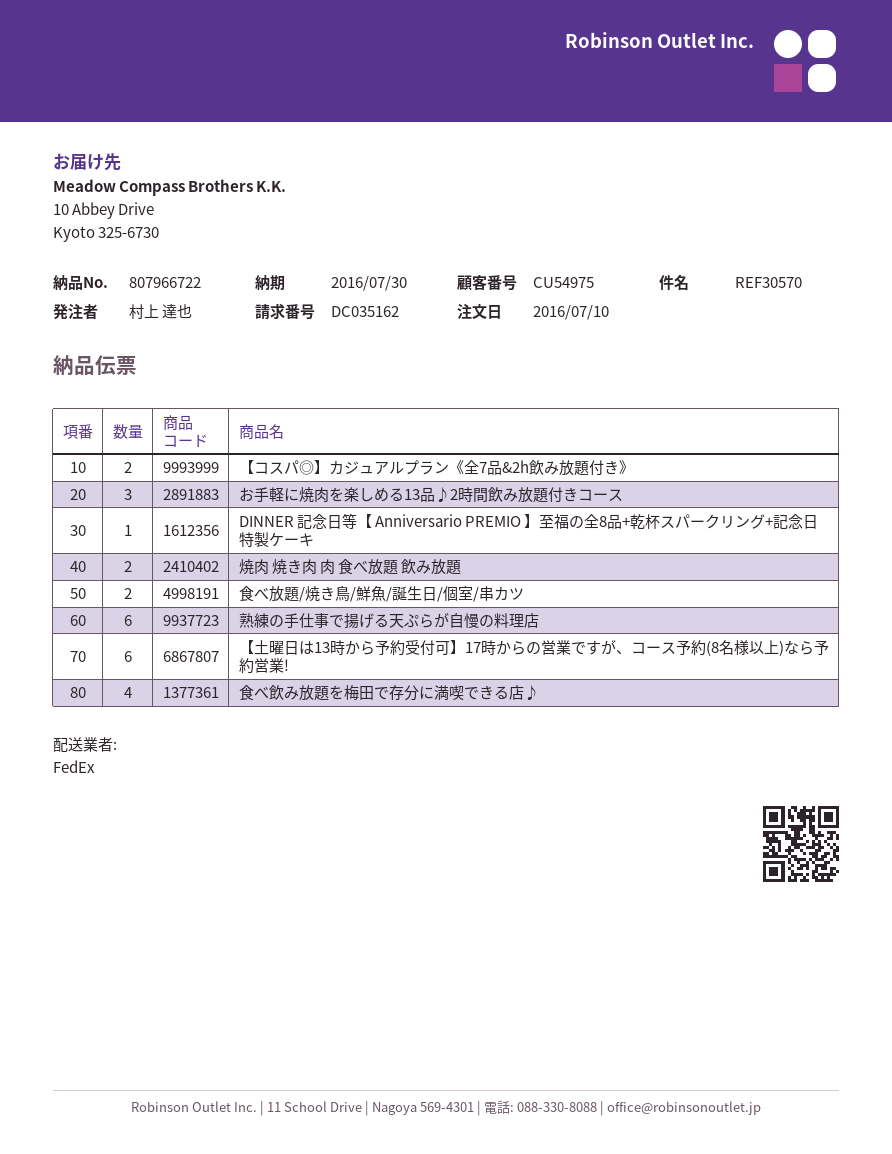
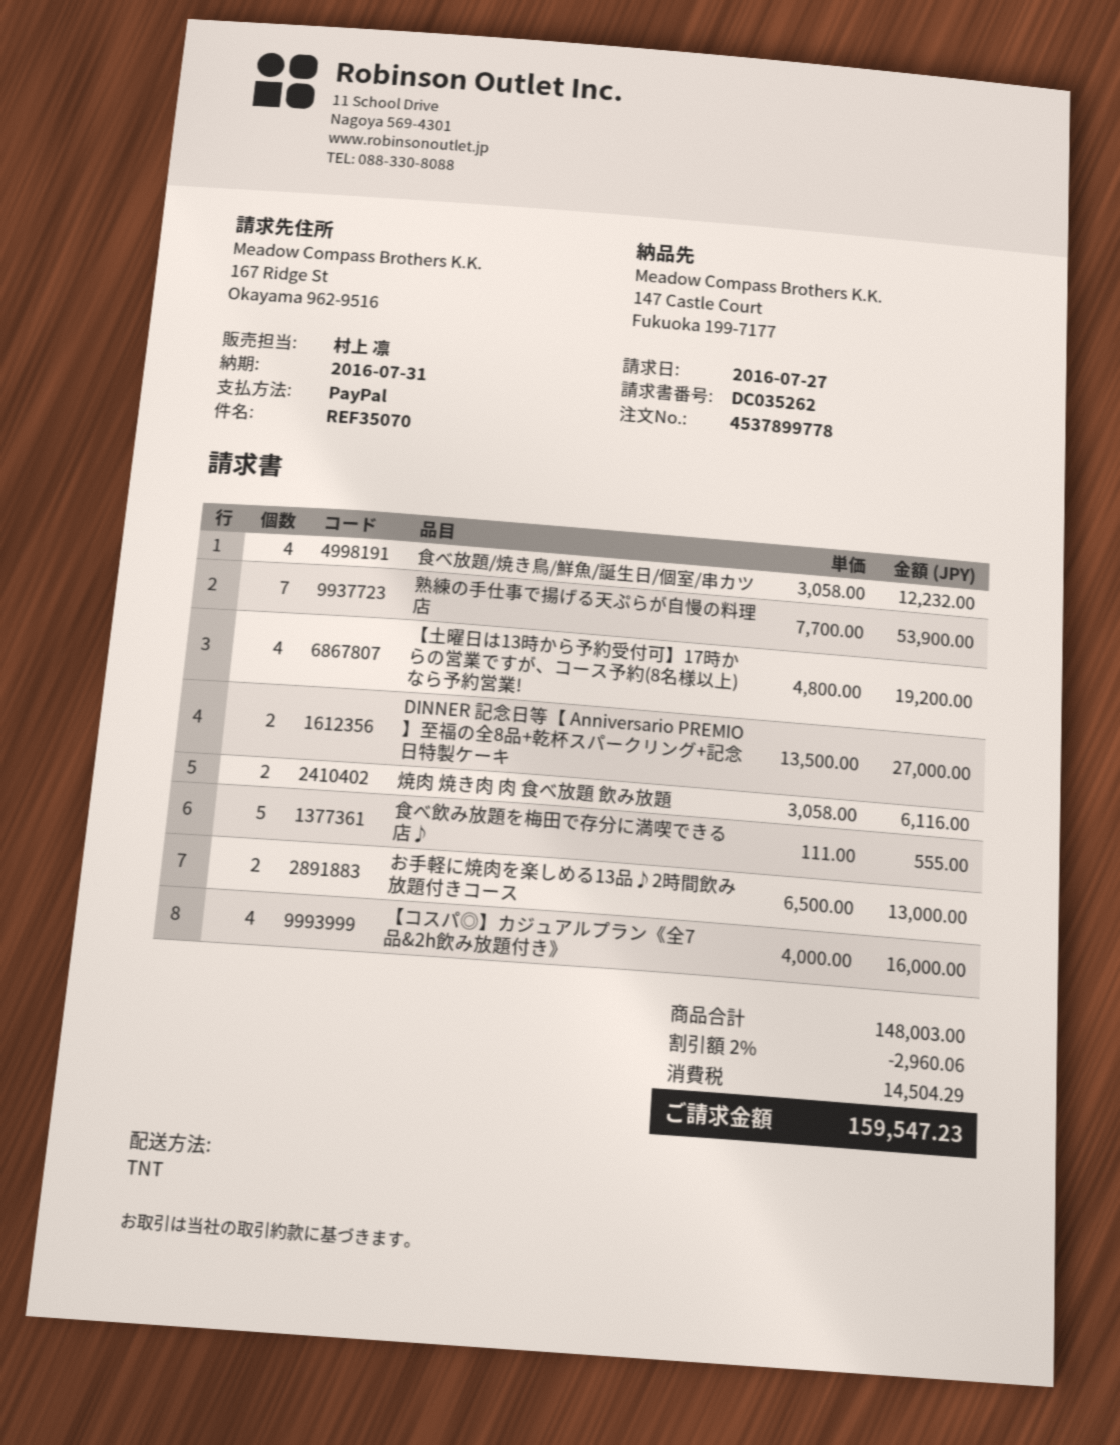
delivery date: 2016-07-30 -> 2016-07-31
invoice number: DC035162 -> DC035262
reference: REF30570 -> REF35070
shipping method: FedEx -> TNT
ship to: 10 Abbey Drive, Kyoto 325-6730 -> 147 Castle Court, Fukuoka 199-7177
【コスパ◎】カジュアルプラン《全7品&2h飲み放題付き》: 2 -> 4
お手軽に焼肉を楽しめる13品♪2時間飲み放題付きコース: 3 -> 2
DINNER 記念日等【 Anniversario PREMIO 】至福の全8品+乾杯スパークリング+記念日特製ケーキ: 1 -> 2
食べ放題/焼き鳥/鮮魚/誕生日/個室/串カツ: 2 -> 4
熟練の手仕事で揚げる天ぷらが自慢の料理店: 6 -> 7
【土曜日は13時から予約受付可】17時からの営業ですが、コース予約(8名様以上)なら予約営業!: 6 -> 4
食べ飲み放題を梅田で存分に満喫できる店♪: 4 -> 5

